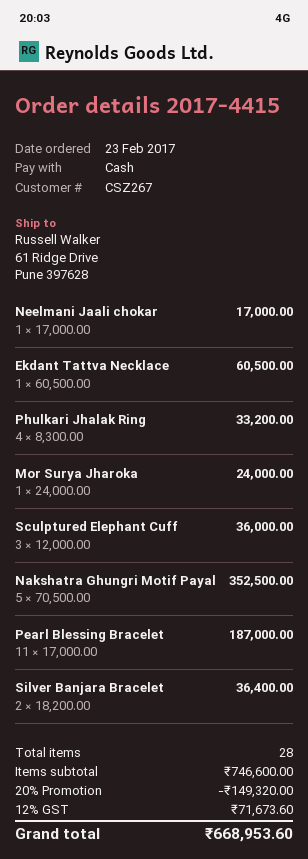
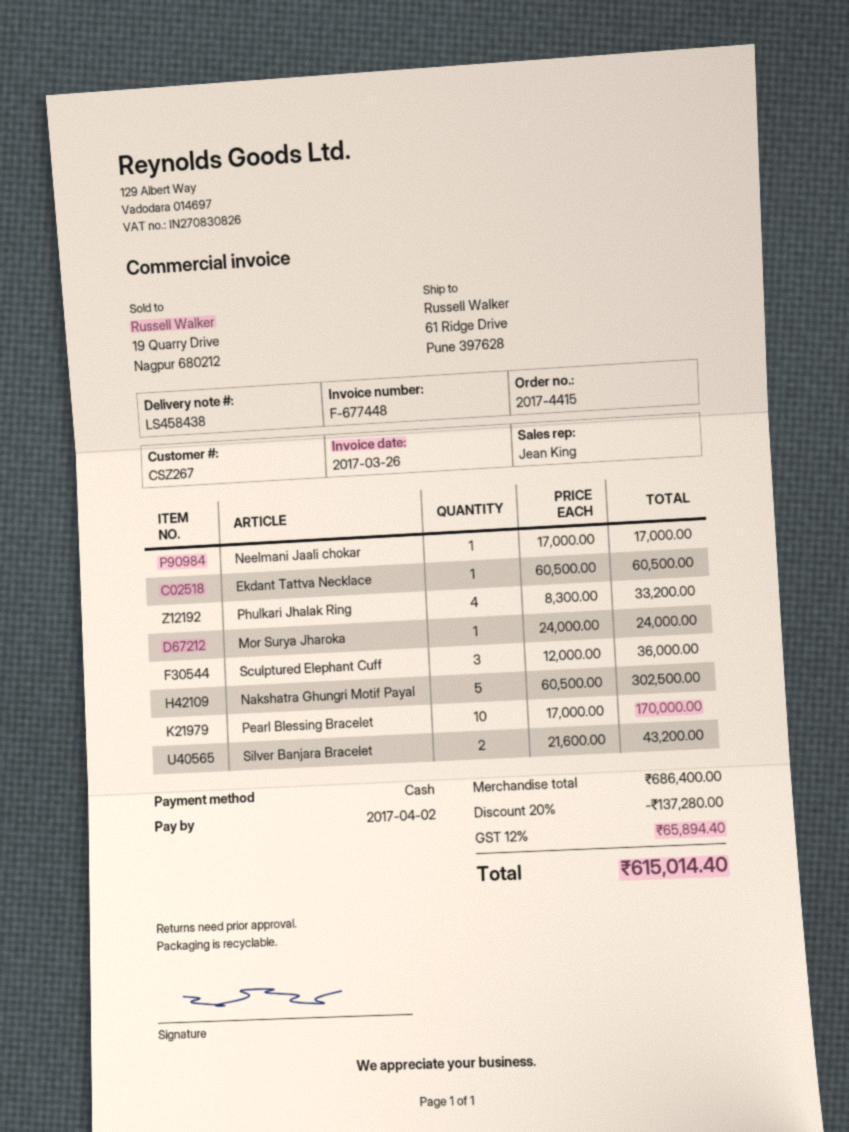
Nakshatra Ghungri Motif Payal: 5 x 70500.00 = 352500.00 -> 5 x 60500.00 = 302500.00
Pearl Blessing Bracelet: 11 x 17000.00 = 187000.00 -> 10 x 17000.00 = 170000.00
Silver Banjara Bracelet: 2 x 18200.00 = 36400.00 -> 2 x 21600.00 = 43200.00
subtotal: 746600.00 -> 686400.00
discount: 20% = 149320.00 -> 20% = 137280.00
tax: 12% = 71673.60 -> 12% = 65894.40
total: 668953.60 -> 615014.40

